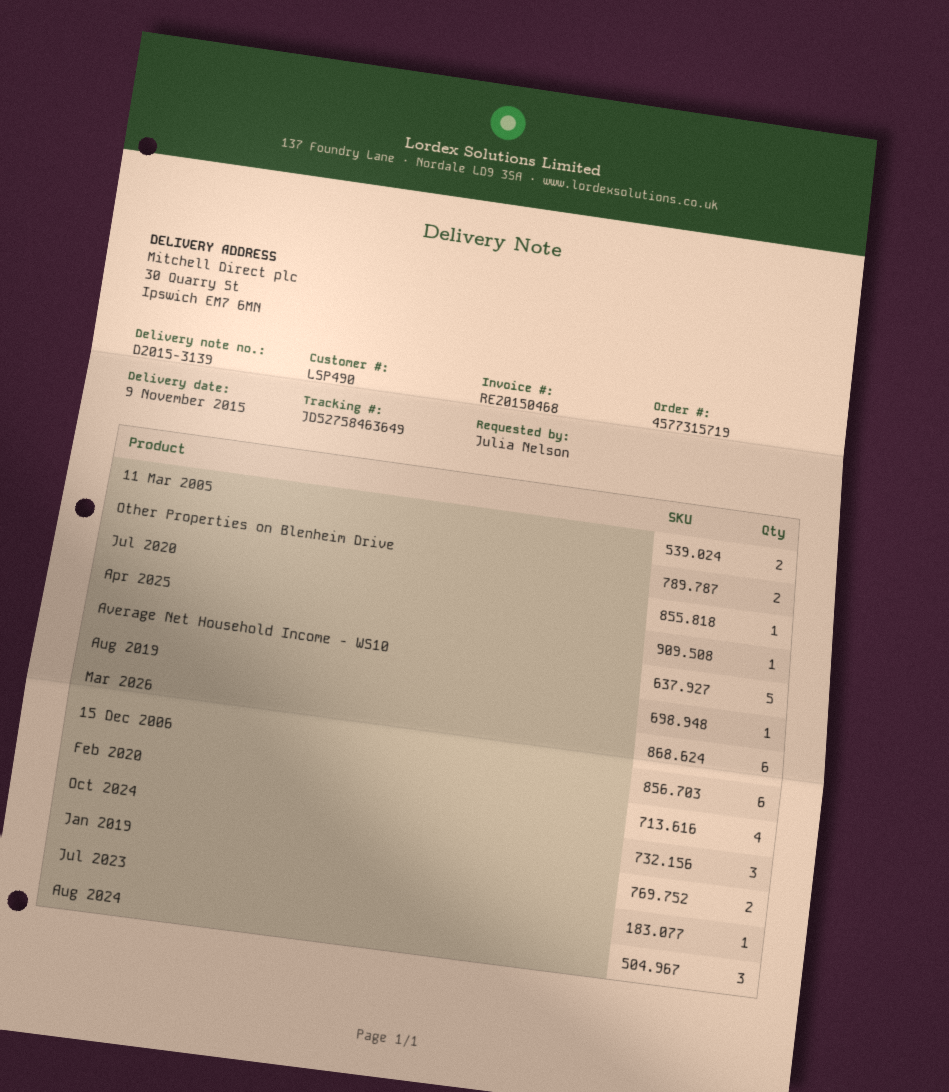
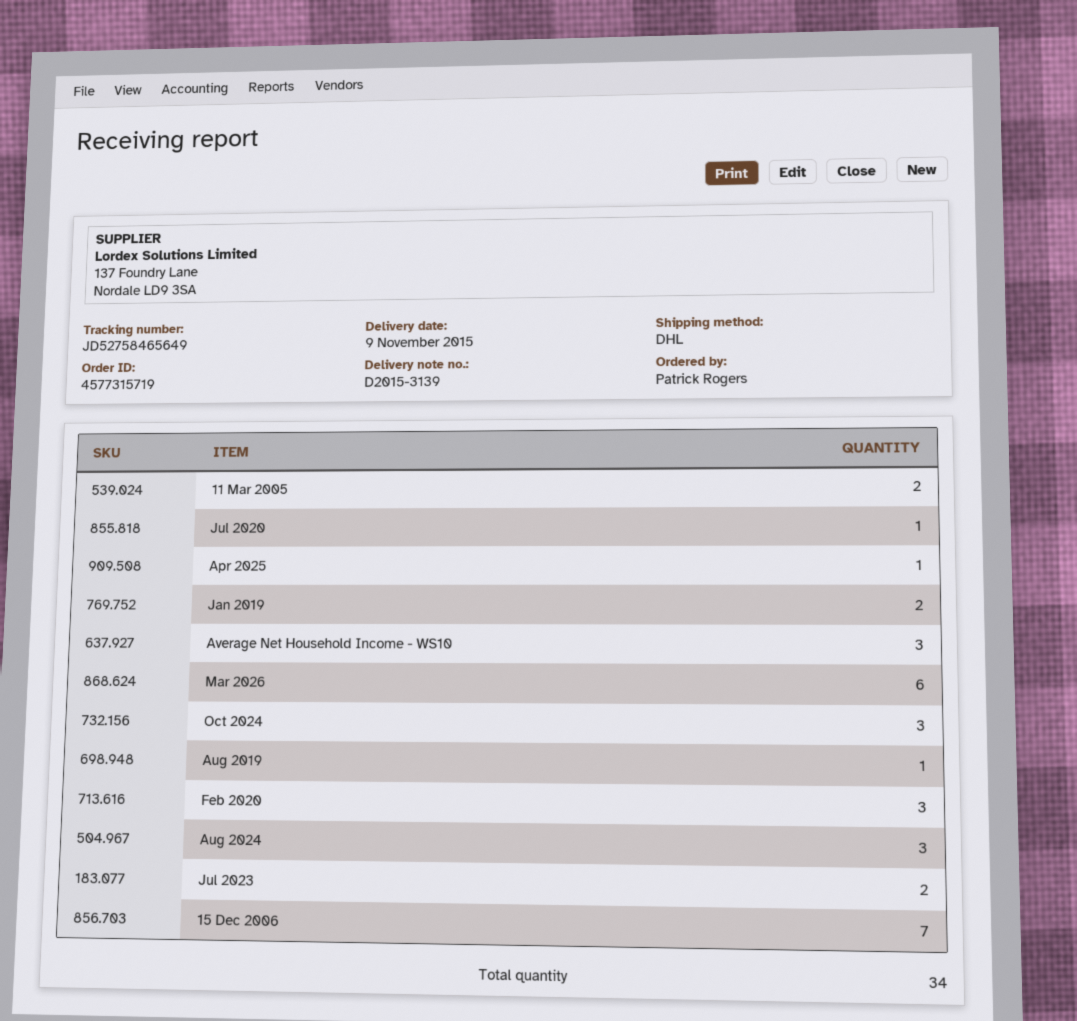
ordered by: Julia Nelson -> Patrick Rogers
tracking number: JD52758463649 -> JD52758465649
Other Properties on Blenheim Drive: 2 -> none
Average Net Household Income - WS10: 5 -> 3
15 Dec 2006: 6 -> 7
Feb 2020: 4 -> 3
Jul 2023: 1 -> 2

